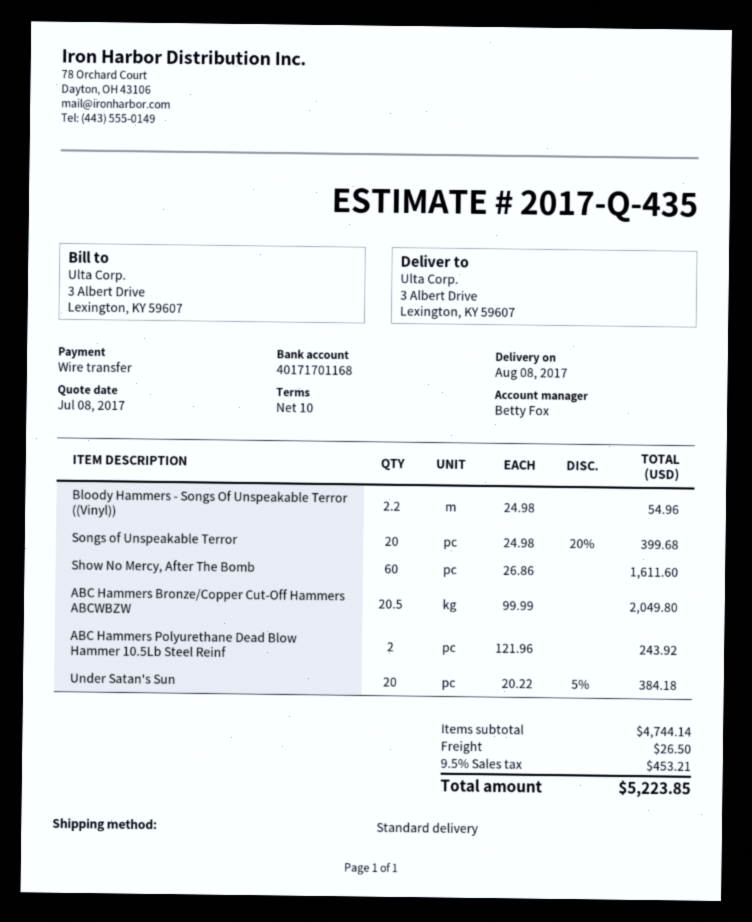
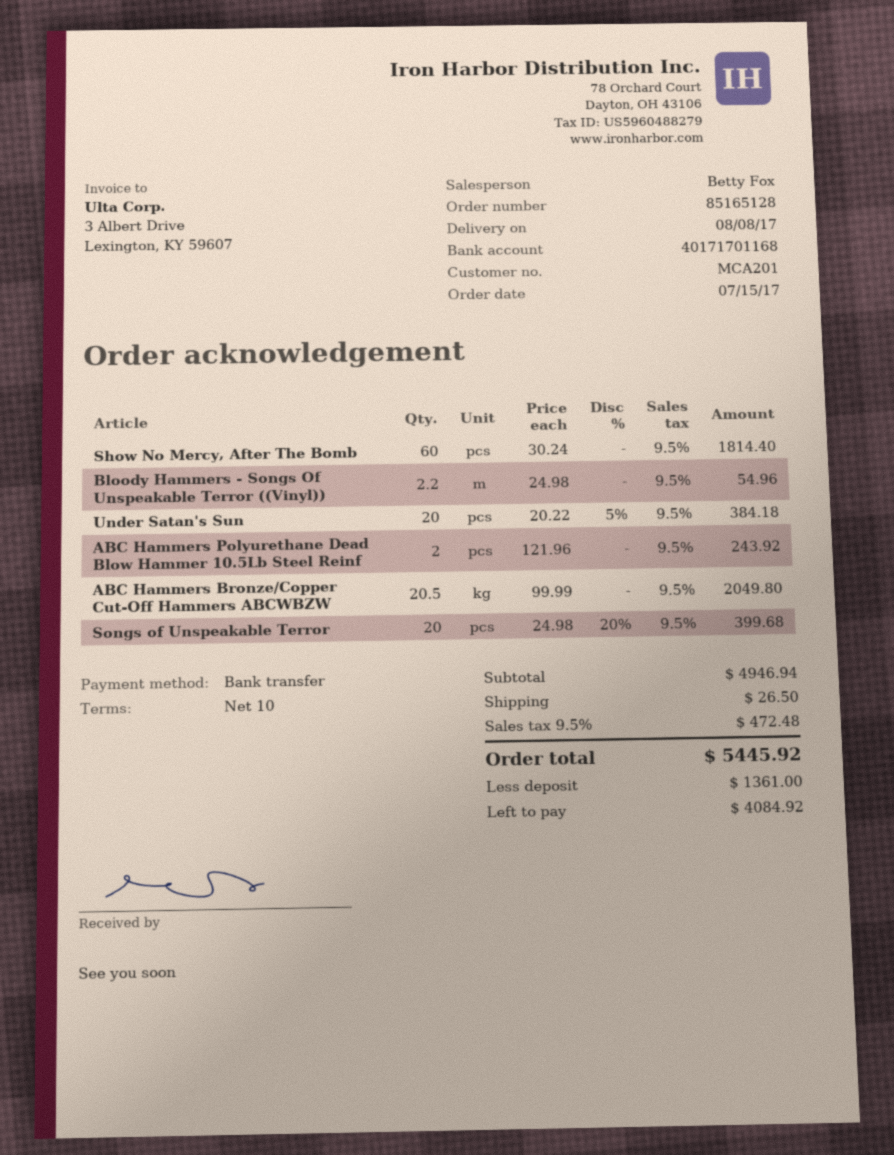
Show No Mercy, After The Bomb: 60 x 26.86 = 1611.60 -> 60 x 30.24 = 1814.40
subtotal: 4744.14 -> 4946.94
tax: 9.5% = 453.21 -> 9.5% = 472.48
total: 5223.85 -> 5445.92

